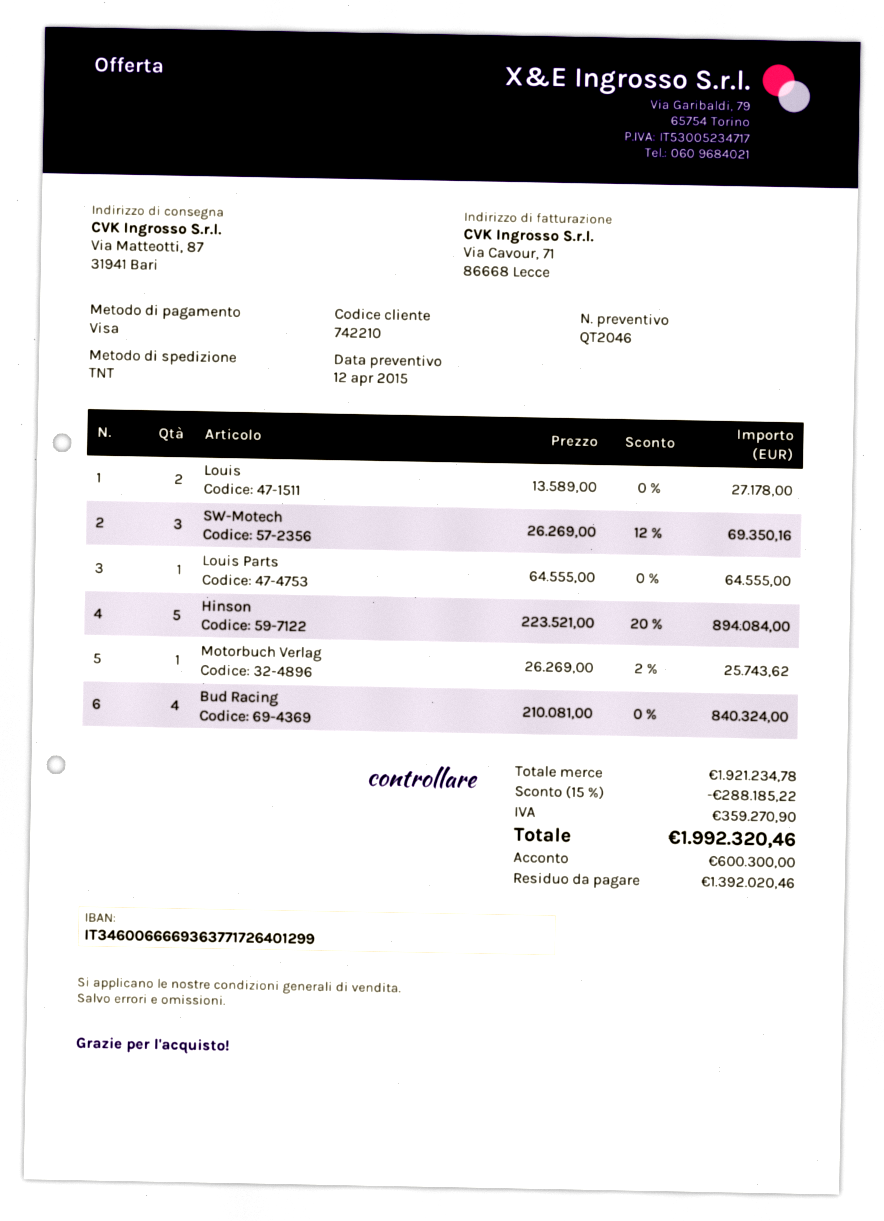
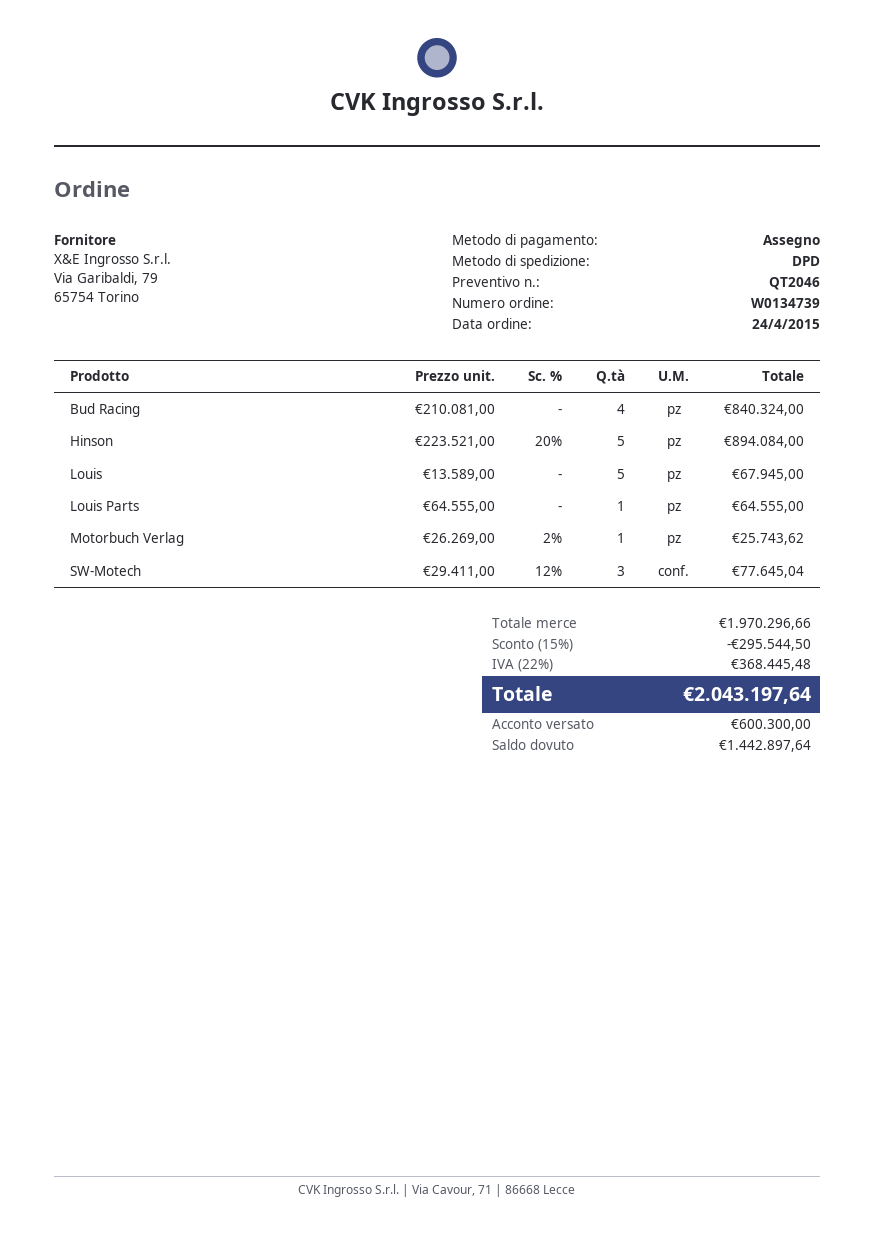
payment method: Visa -> cheque
shipping method: TNT -> DPD
Louis: 2 x 13589.00 = 27178.00 -> 5 x 13589.00 = 67945.00
SW-Motech: 3 x 26269.00 - 12% = 69350.16 -> 3 x 29411.00 - 12% = 77645.04
subtotal: 1921234.78 -> 1970296.66
discount: 15% = 288185.22 -> 15% = 295544.50
tax: 359270.90 -> 368445.48
total: 1992320.46 -> 2043197.64
balance: 1392020.46 -> 1442897.64

